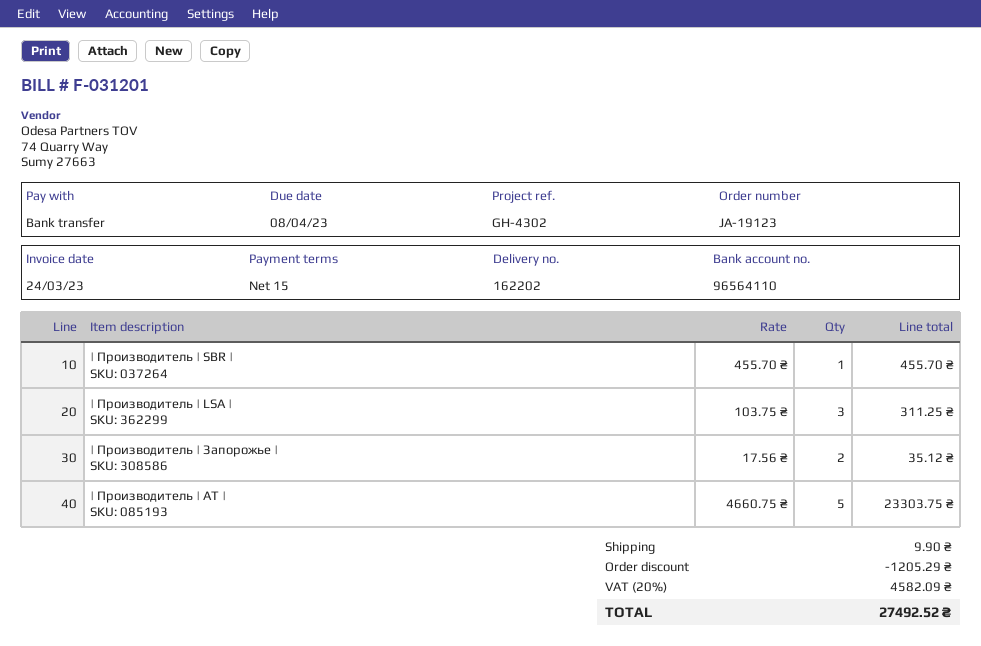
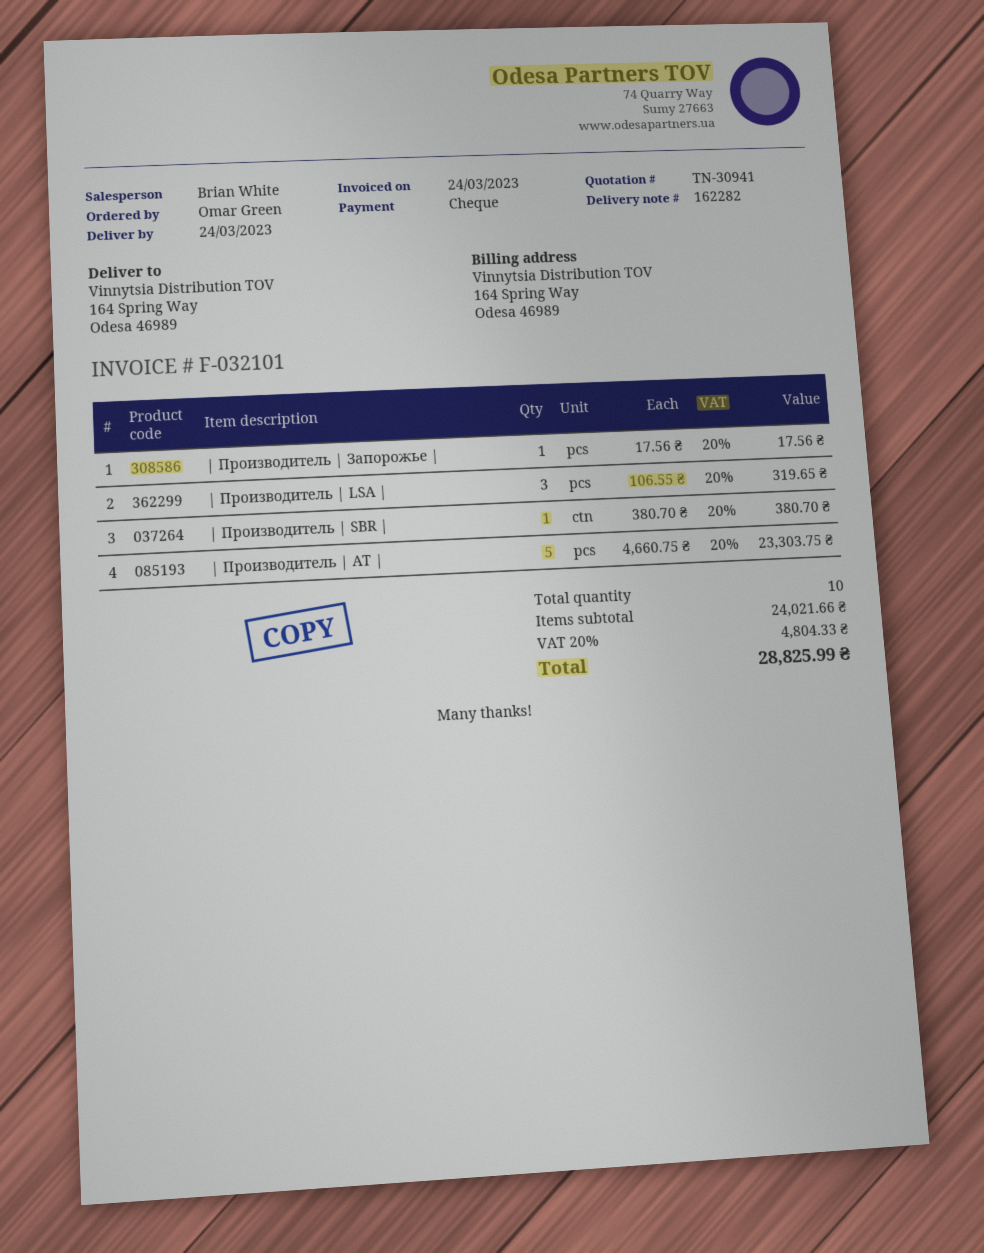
delivery note number: 162202 -> 162282
invoice number: F-031201 -> F-032101
payment method: bank transfer -> cheque
| Производитель | SBR |: 1 x 455.70 = 455.70 -> 1 x 380.70 = 380.70
| Производитель | LSA |: 3 x 103.75 = 311.25 -> 3 x 106.55 = 319.65
| Производитель | Запорожье |: 2 x 17.56 = 35.12 -> 1 x 17.56 = 17.56
discount: 1205.29 -> none
shipping: 9.90 -> none
tax: 20% = 4582.09 -> 20% = 4804.33
total: 27492.52 -> 28825.99

